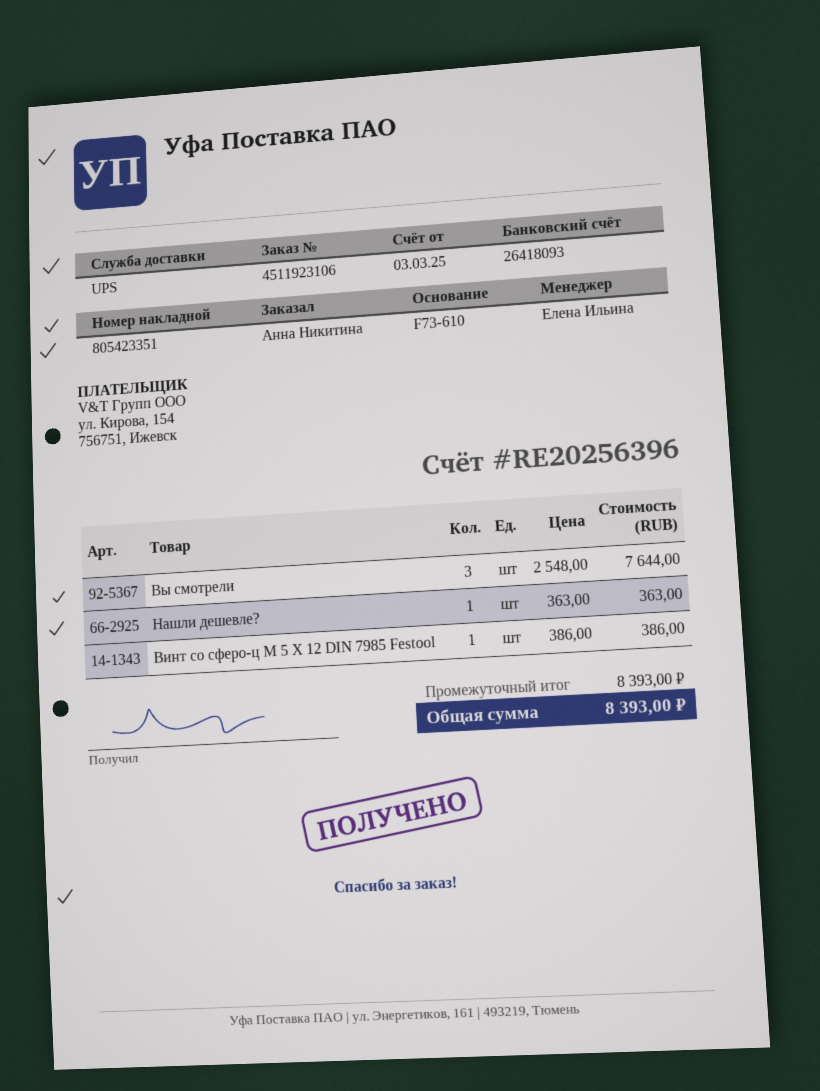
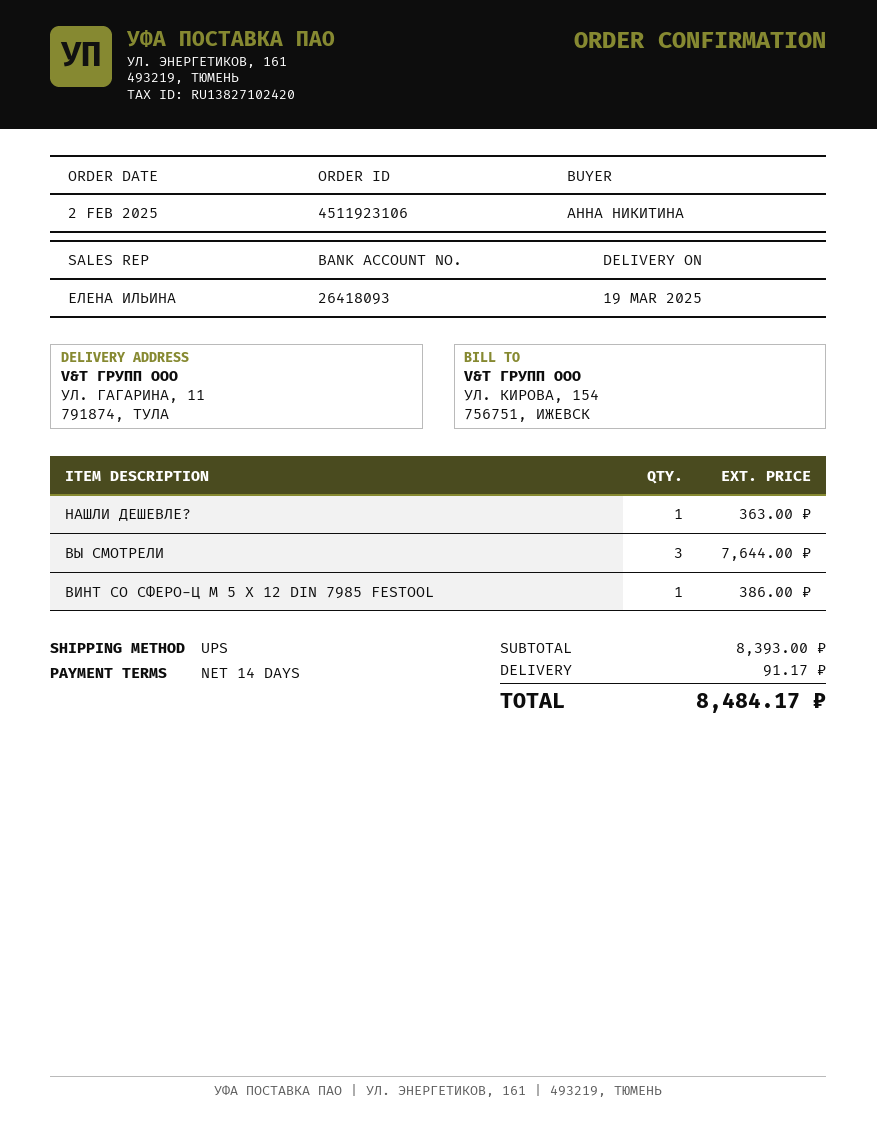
shipping: none -> 91.17
total: 8393.00 -> 8484.17

